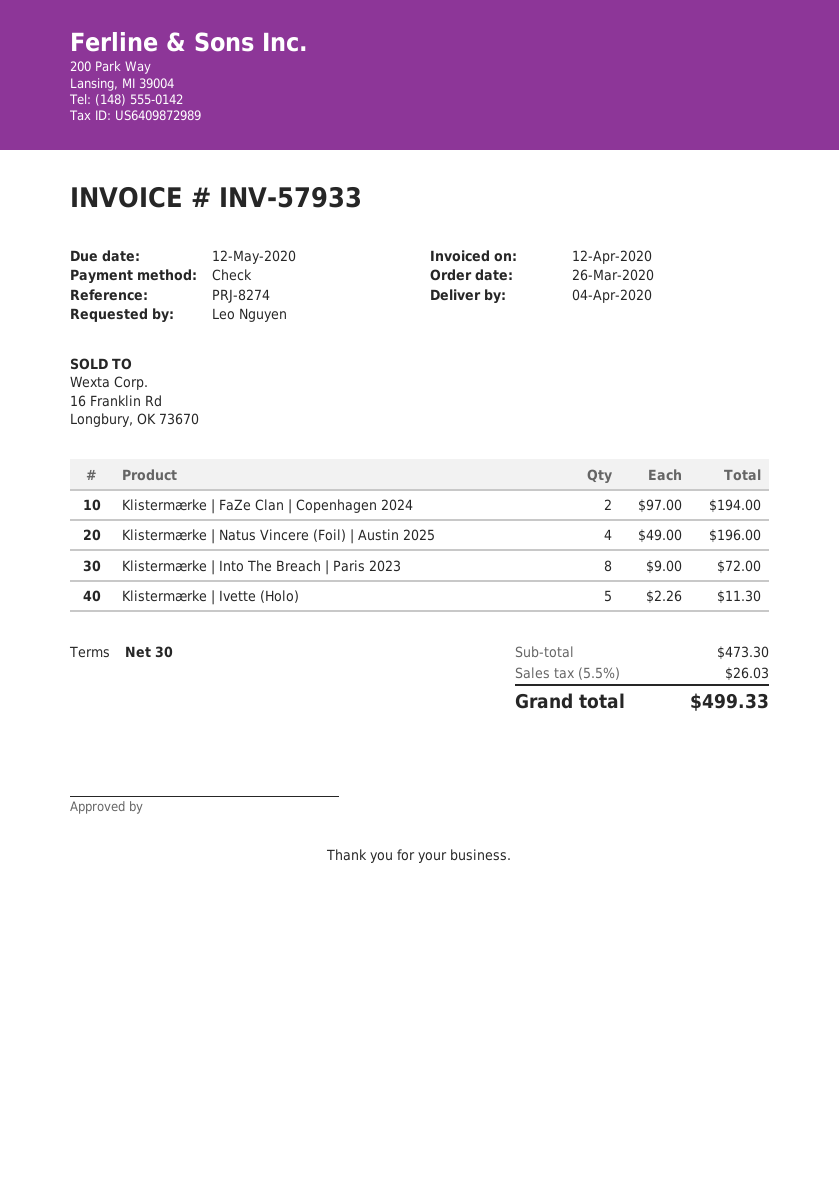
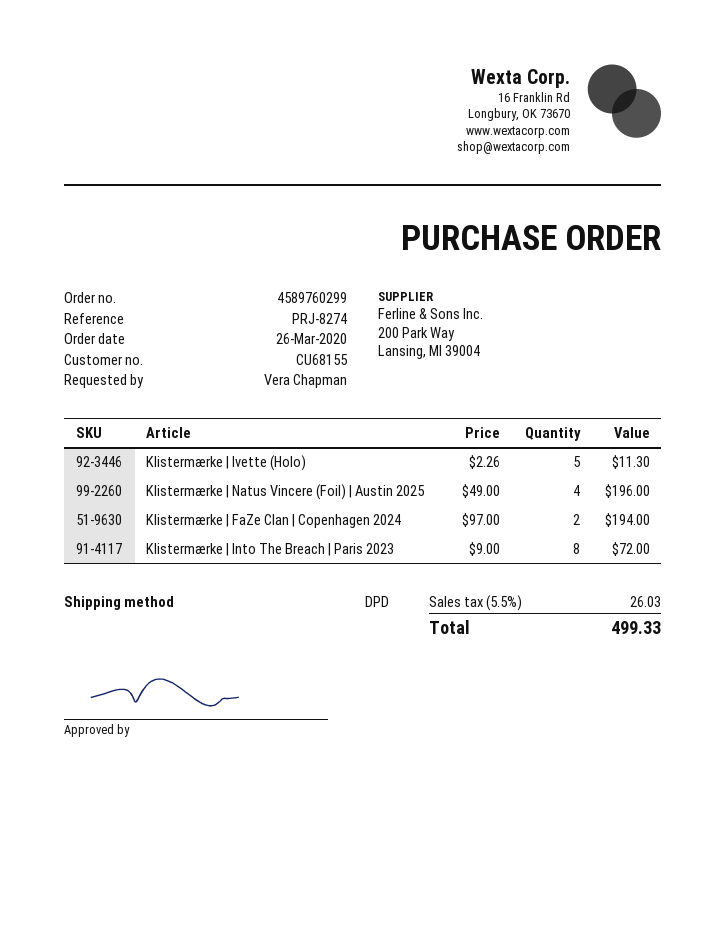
ordered by: Leo Nguyen -> Vera Chapman

